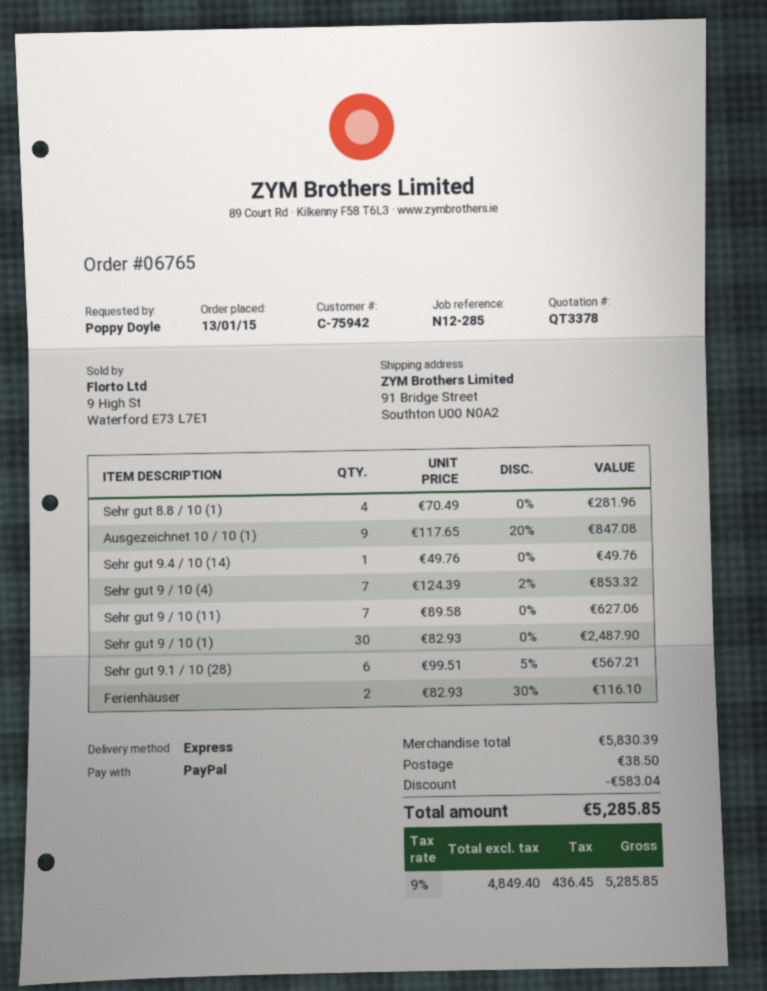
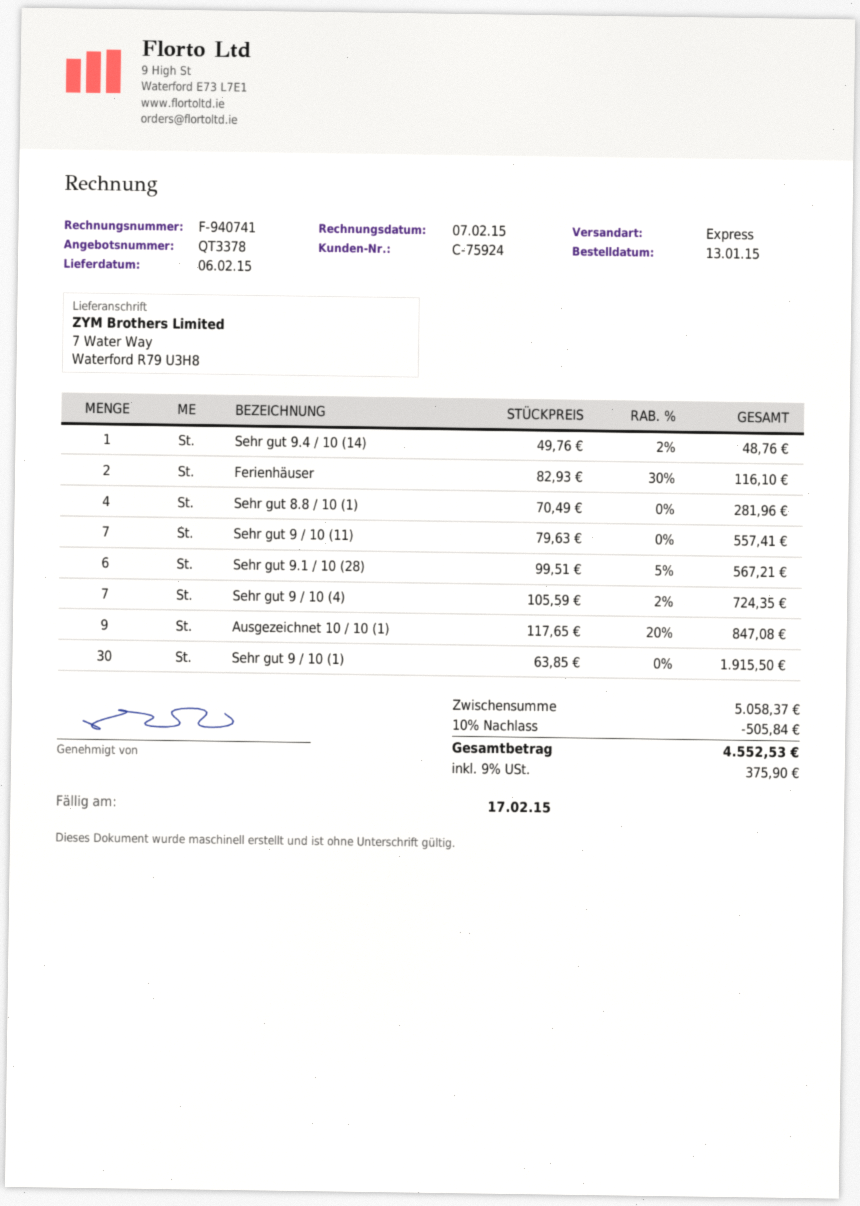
customer number: C-75942 -> C-75924
ship to: 91 Bridge Street, Southton U00 N0A2 -> 7 Water Way, Waterford R79 U3H8
Sehr gut 9.4 / 10 (14): 1 x 49.76 = 49.76 -> 1 x 49.76 - 2% = 48.76
Sehr gut 9 / 10 (4): 7 x 124.39 - 2% = 853.32 -> 7 x 105.59 - 2% = 724.35
Sehr gut 9 / 10 (11): 7 x 89.58 = 627.06 -> 7 x 79.63 = 557.41
Sehr gut 9 / 10 (1): 30 x 82.93 = 2487.90 -> 30 x 63.85 = 1915.50
subtotal: 5830.39 -> 5058.37
discount: 583.04 -> 505.84
shipping: 38.50 -> none
tax: 9% = 436.45 -> 9% = 375.90
total: 5285.85 -> 4552.53

